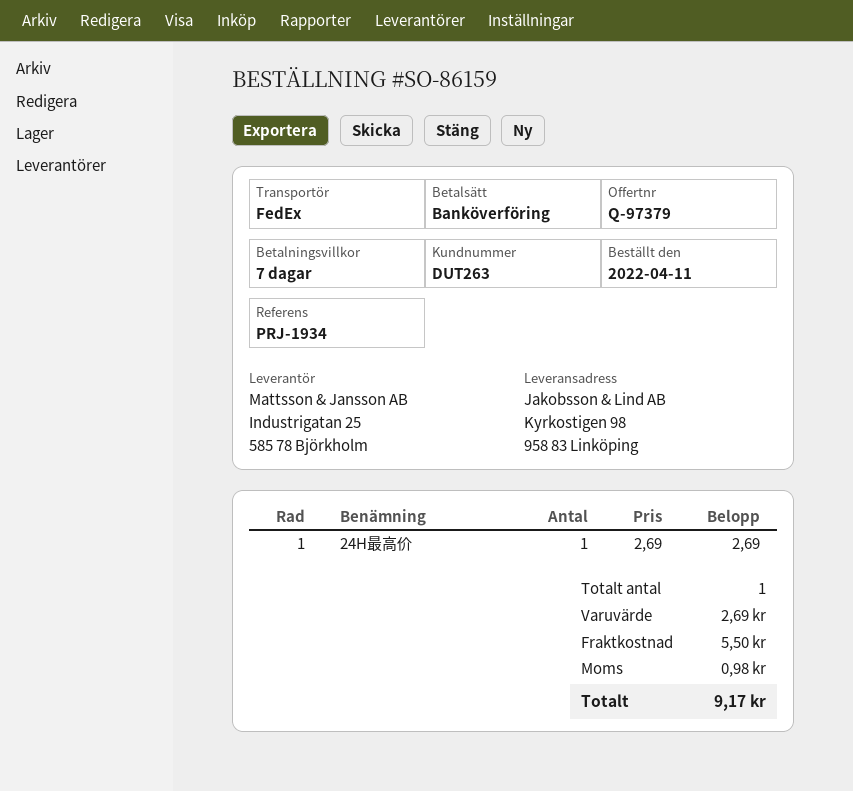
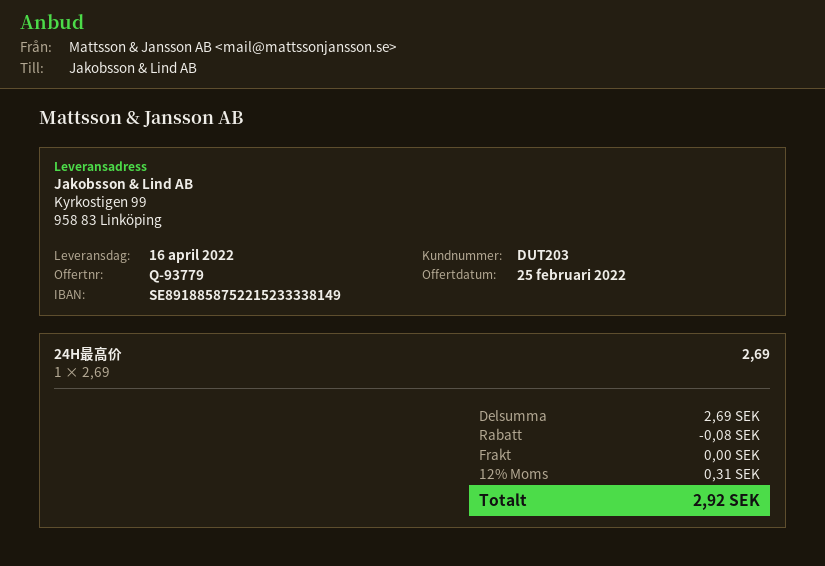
quote number: Q-97379 -> Q-93779
customer number: DUT263 -> DUT203
ship to: Kyrkostigen 98, 958 83 Linköping -> Kyrkostigen 99, 958 83 Linköping
discount: none -> 0.08
shipping: 5.50 -> 0.00
tax: 0.98 -> 0.31
total: 9.17 -> 2.92

